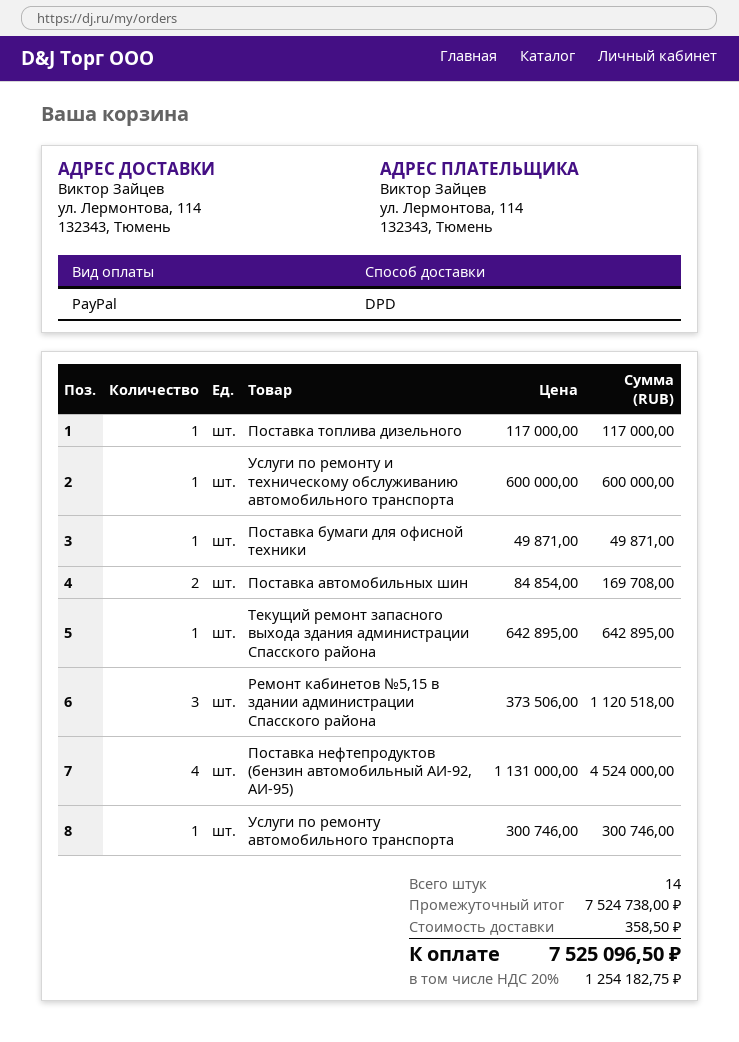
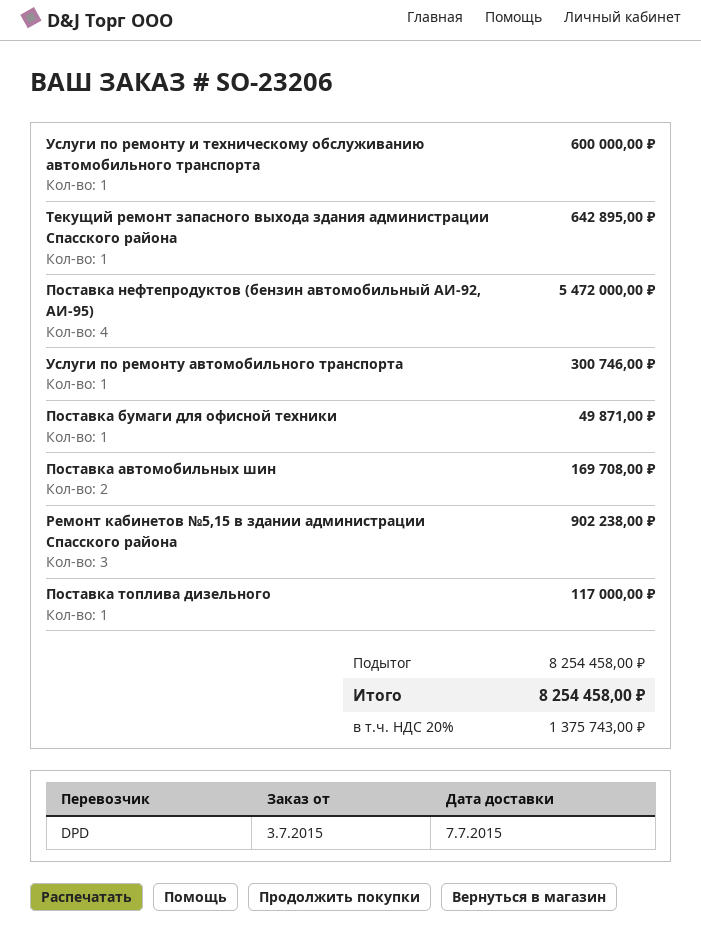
Ремонт кабинетов №5,15 в здании администрации Спасского района: 3 for 1120518.00 -> 3 for 902238.00
Поставка нефтепродуктов (бензин автомобильный АИ-92, АИ-95): 4 for 4524000.00 -> 4 for 5472000.00
subtotal: 7524738.00 -> 8254458.00
shipping: 358.50 -> none
tax: 20% = 1254182.75 -> 20% = 1375743.00
total: 7525096.50 -> 8254458.00

